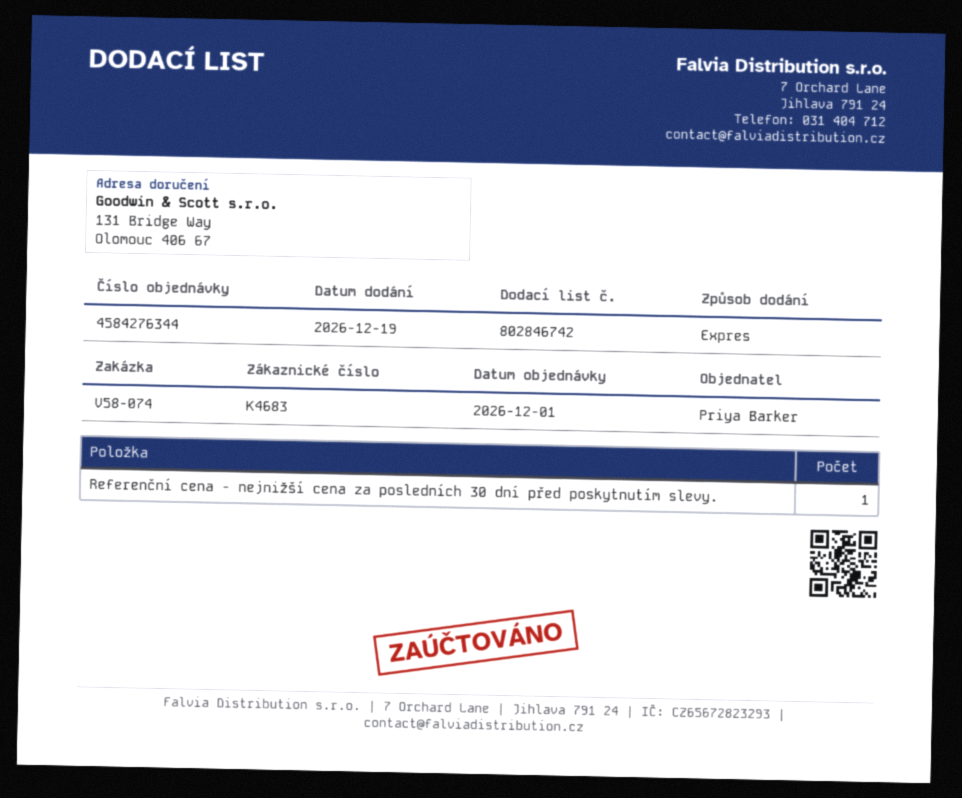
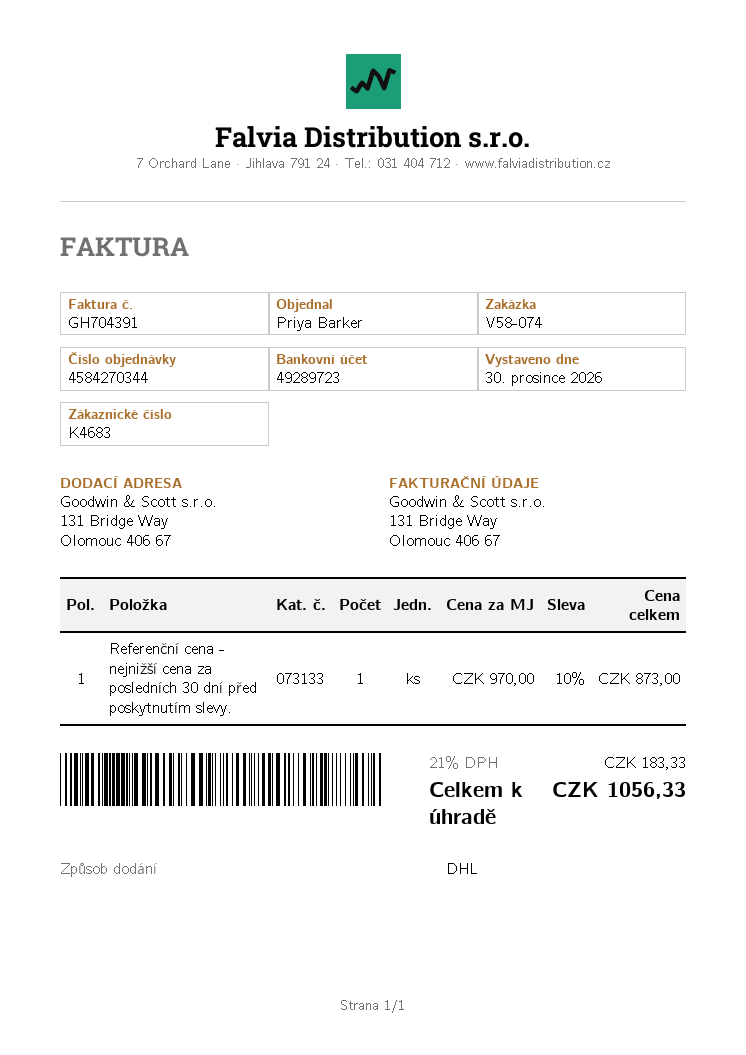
order number: 4584276344 -> 4584270344
shipping method: express -> DHL

